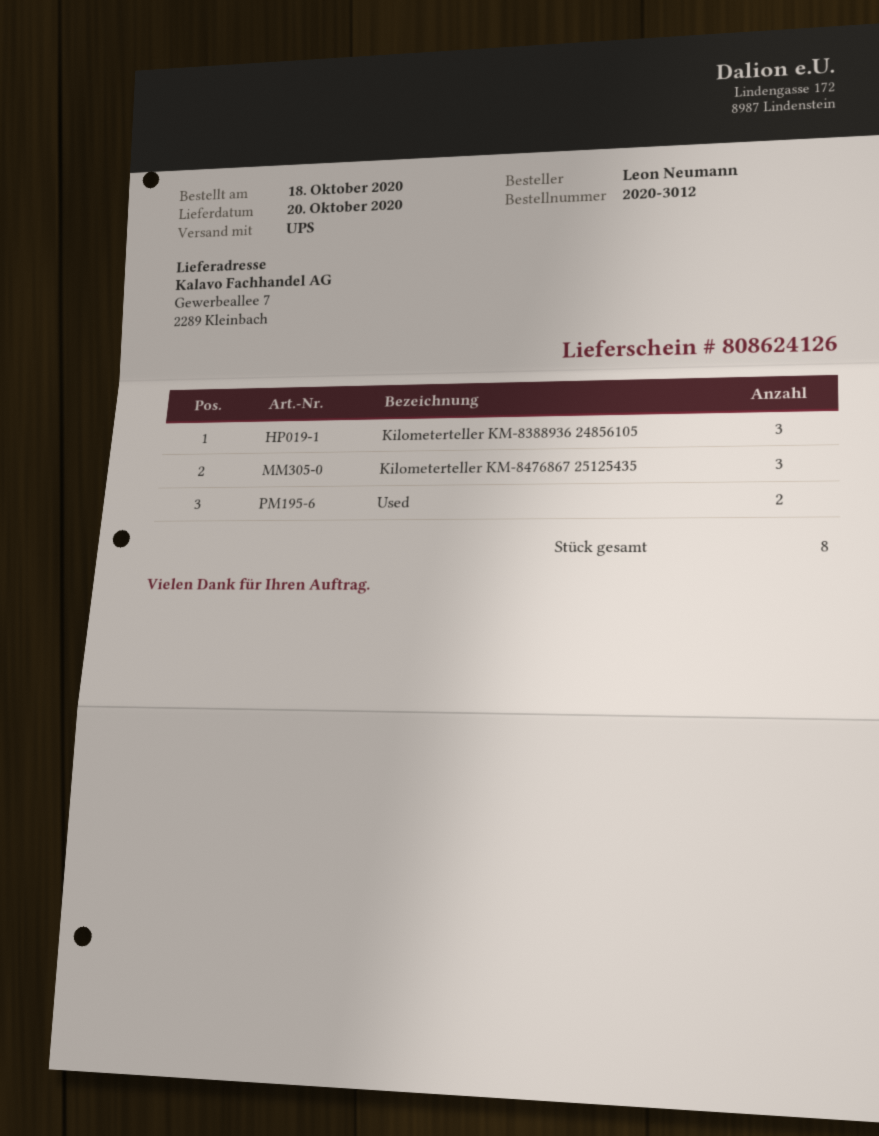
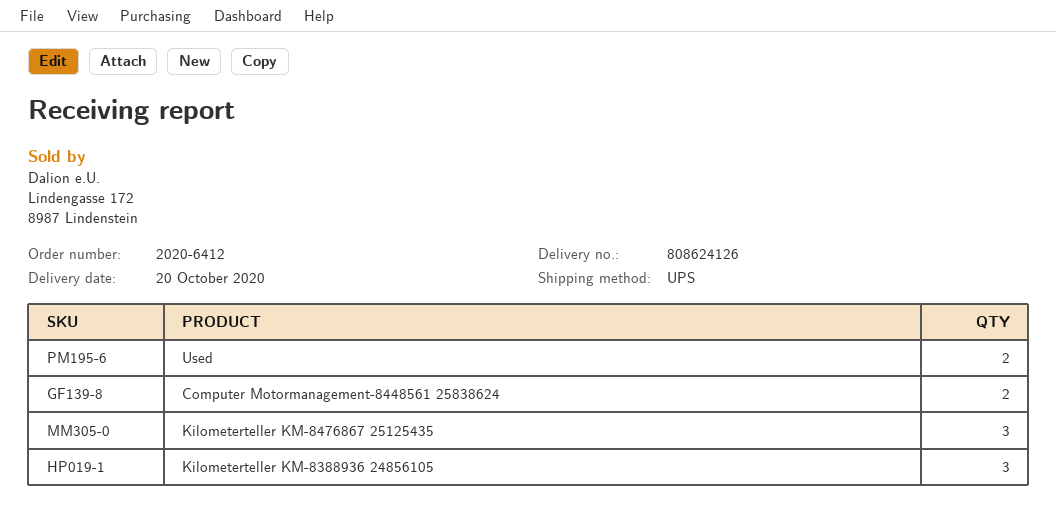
order number: 2020-3012 -> 2020-6412
Computer Motormanagement-8448561 25838624: none -> 2

